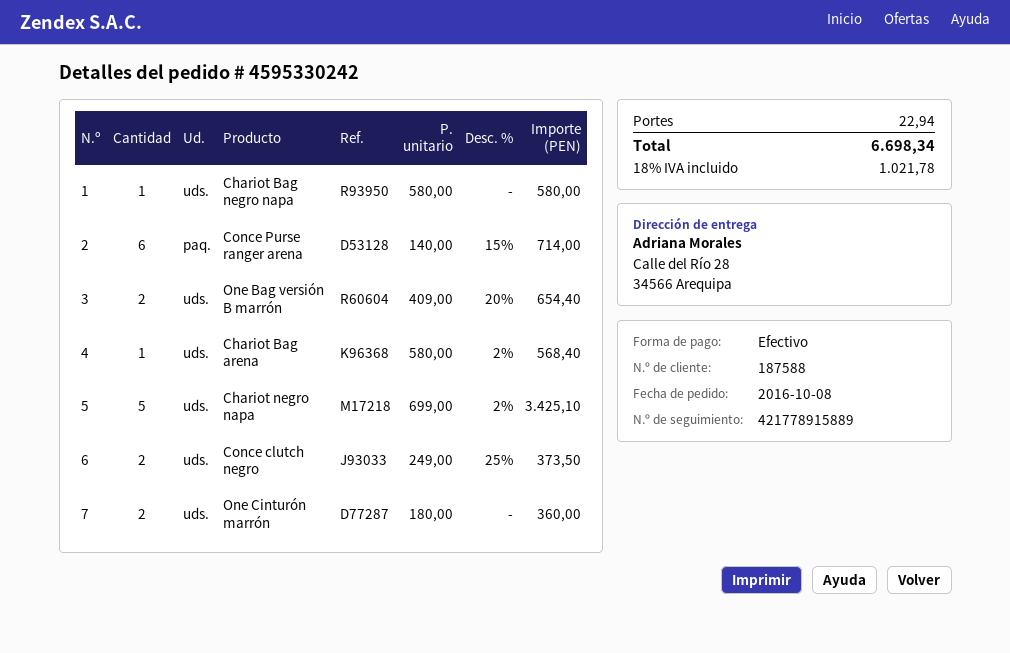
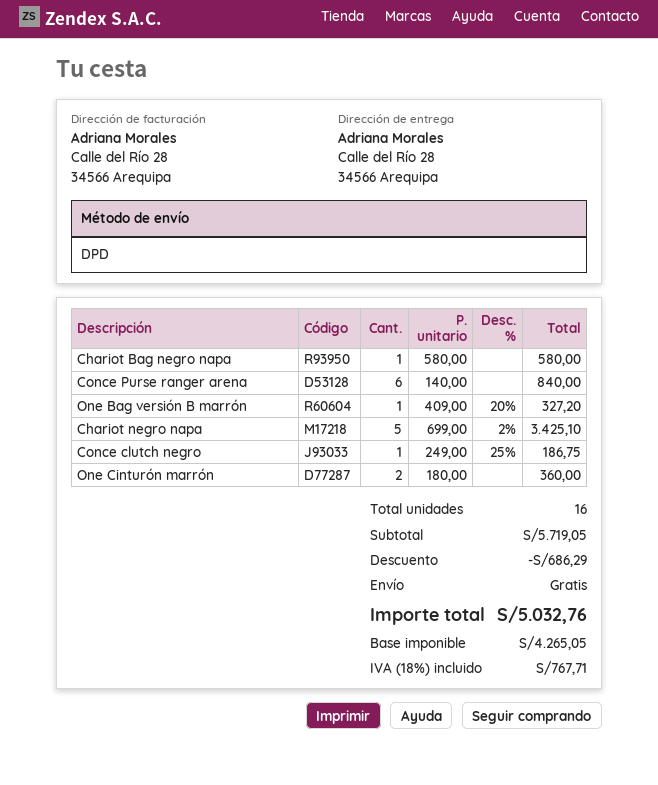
Conce Purse ranger arena: 6 x 140.00 - 15% = 714.00 -> 6 x 140.00 = 840.00
One Bag versión B marrón: 2 x 409.00 - 20% = 654.40 -> 1 x 409.00 - 20% = 327.20
Chariot Bag arena: 1 x 580.00 - 2% = 568.40 -> none
Conce clutch negro: 2 x 249.00 - 25% = 373.50 -> 1 x 249.00 - 25% = 186.75
discount: none -> 686.29
shipping: 22.94 -> 0.00
tax: 18% = 1021.78 -> 18% = 767.71
total: 6698.34 -> 5032.76

